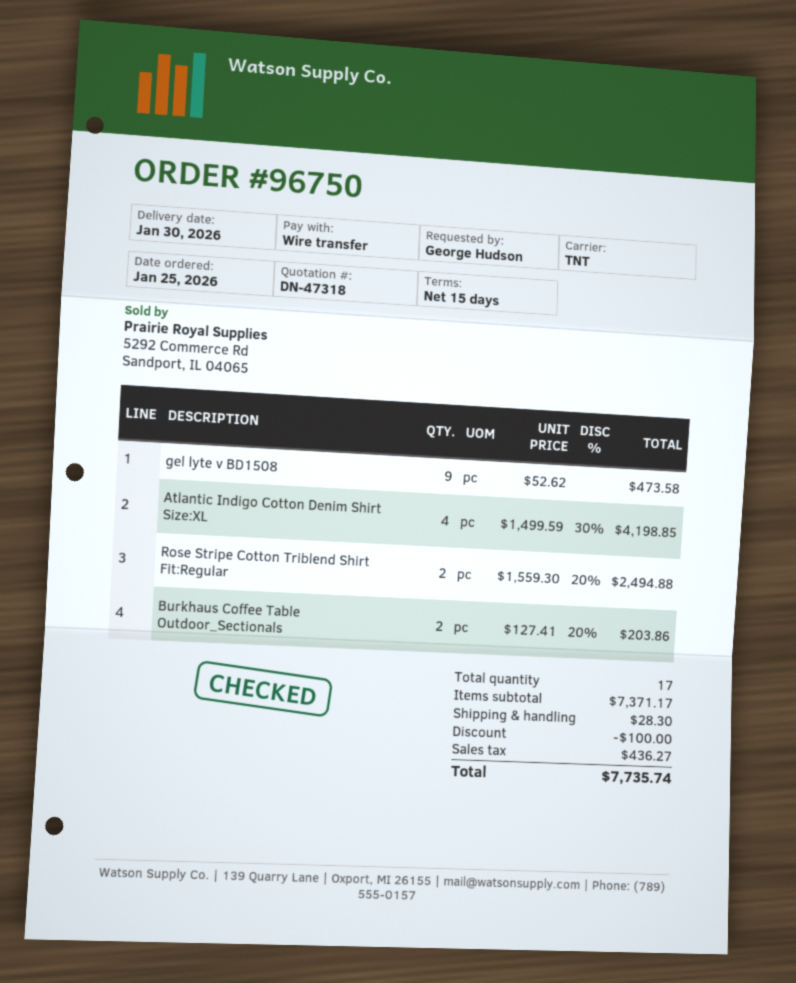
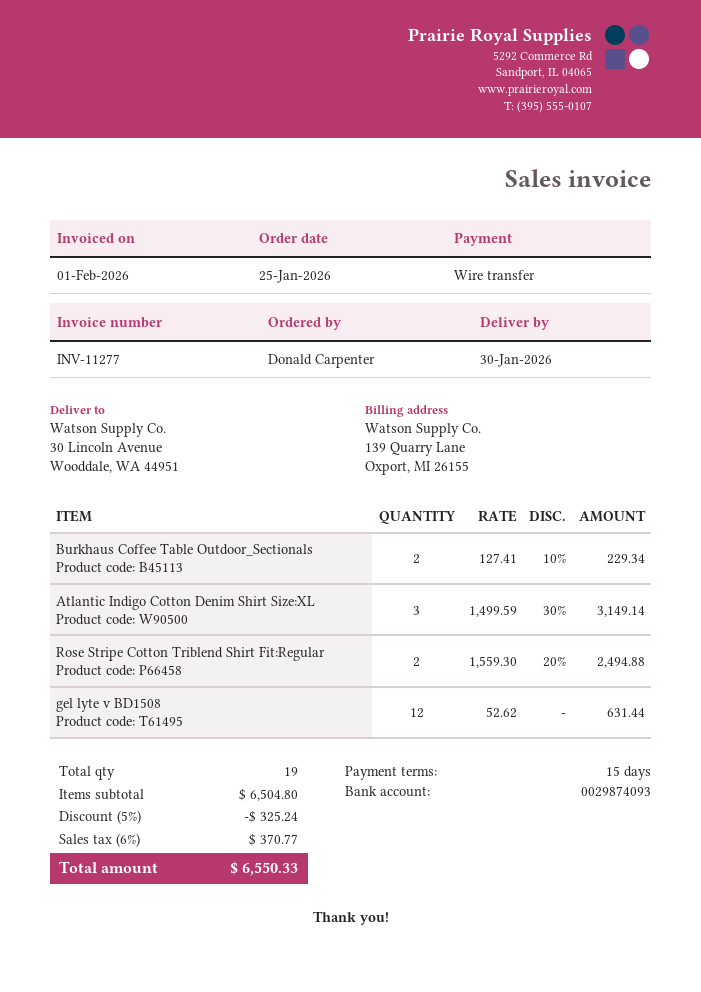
ordered by: George Hudson -> Donald Carpenter
gel lyte v BD1508: 9 x 52.62 = 473.58 -> 12 x 52.62 = 631.44
Atlantic Indigo Cotton Denim Shirt Size:XL: 4 x 1499.59 - 30% = 4198.85 -> 3 x 1499.59 - 30% = 3149.14
Burkhaus Coffee Table Outdoor_Sectionals: 2 x 127.41 - 20% = 203.86 -> 2 x 127.41 - 10% = 229.34
total quantity: 17 -> 19
subtotal: 7371.17 -> 6504.80
discount: 100.00 -> 325.24
shipping: 28.30 -> none
tax: 436.27 -> 370.77
total: 7735.74 -> 6550.33

